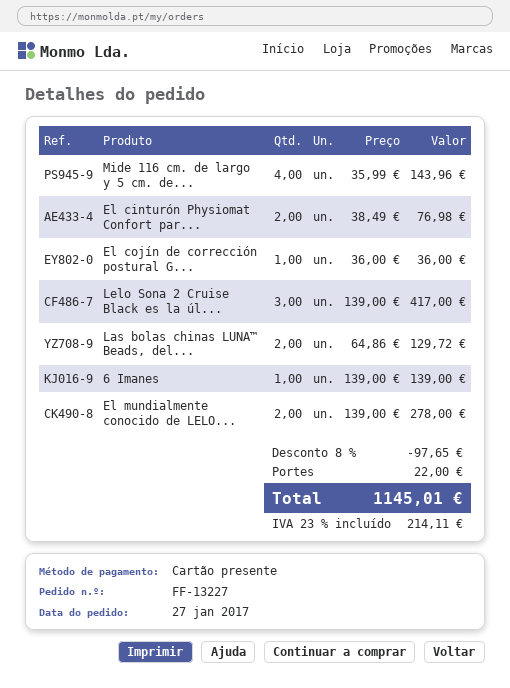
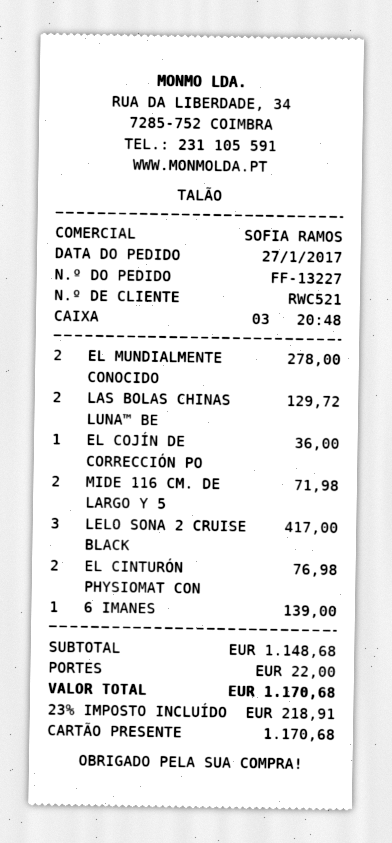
Mide 116 cm. de largo y 5 cm. de...: 4 for 143.96 -> 2 for 71.98
discount: 8% = 97.65 -> none
tax: 23% = 214.11 -> 23% = 218.91
total: 1145.01 -> 1170.68

